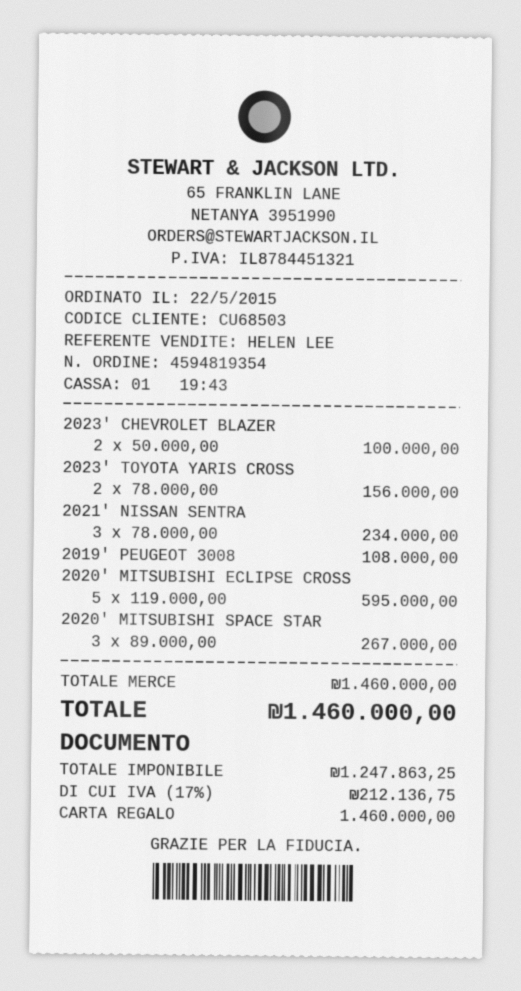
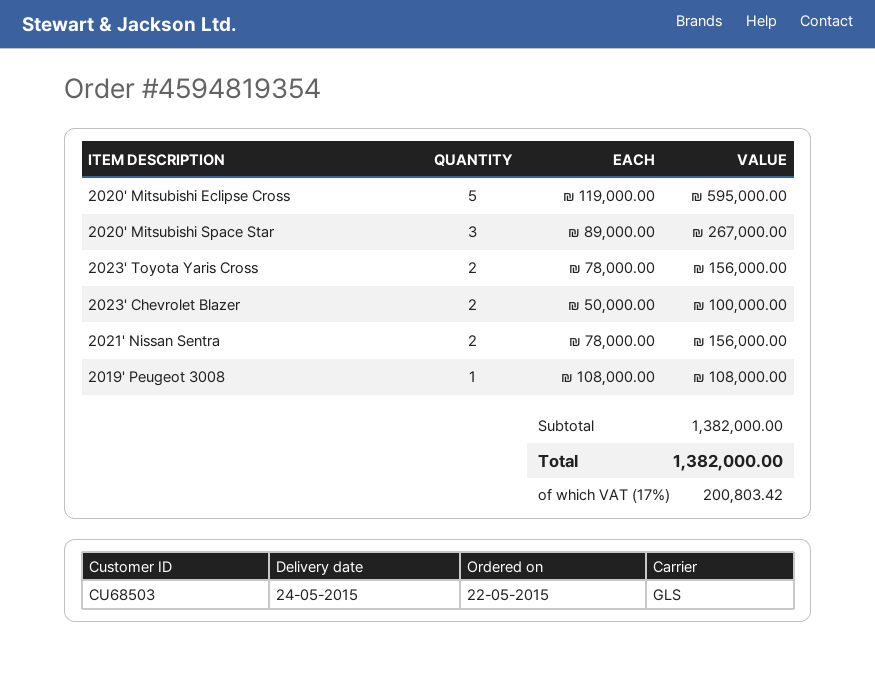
2021' NISSAN SENTRA: 3 x 78000.00 = 234000.00 -> 2 x 78000.00 = 156000.00
subtotal: 1460000.00 -> 1382000.00
tax: 17% = 212136.75 -> 17% = 200803.42
total: 1460000.00 -> 1382000.00

